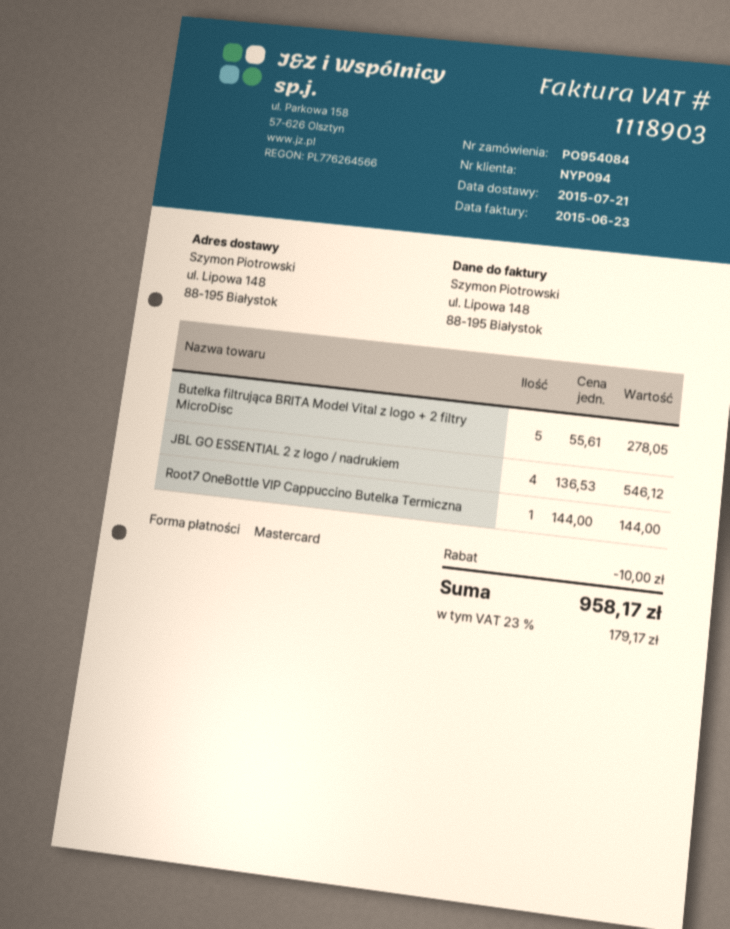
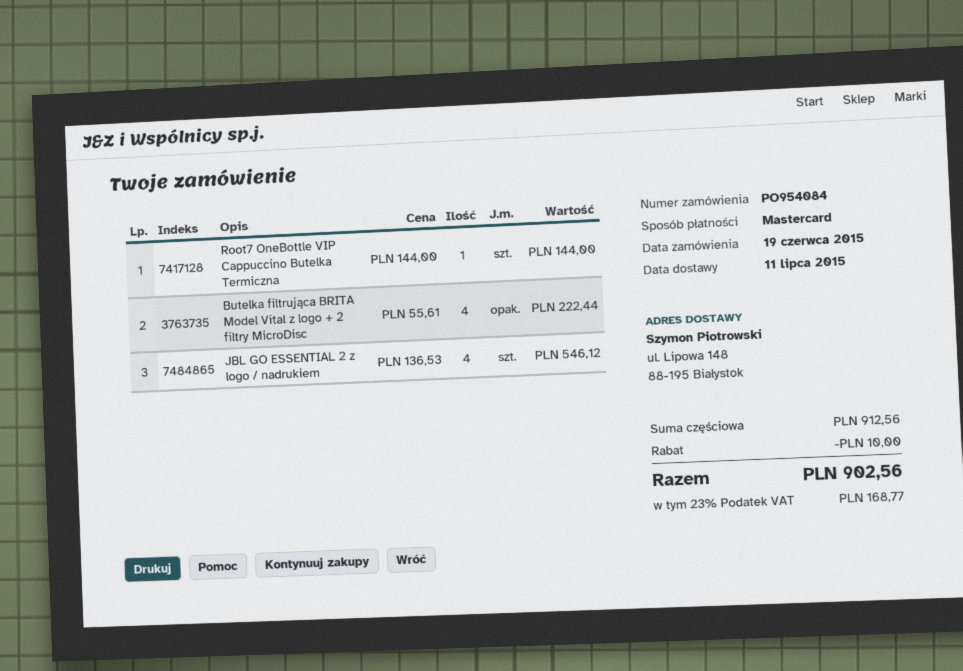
delivery date: 2015-07-21 -> 2015-07-11
Butelka filtrująca BRITA Model Vital z logo + 2 filtry MicroDisc: 5 x 55.61 = 278.05 -> 4 x 55.61 = 222.44
tax: 23% = 179.17 -> 23% = 168.77
total: 958.17 -> 902.56

